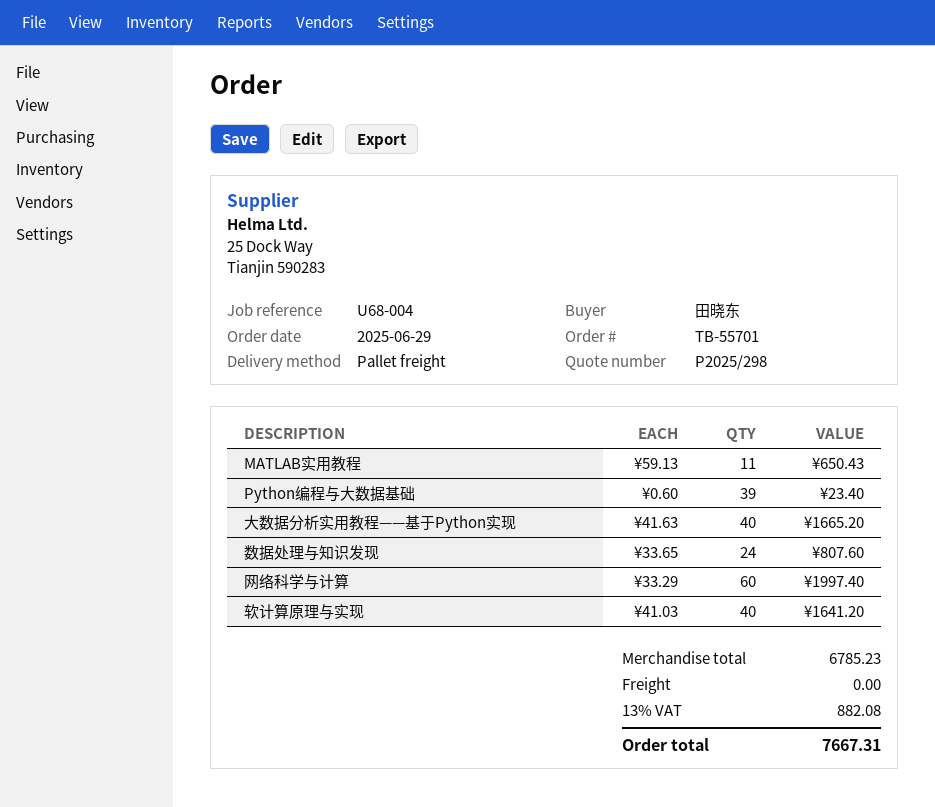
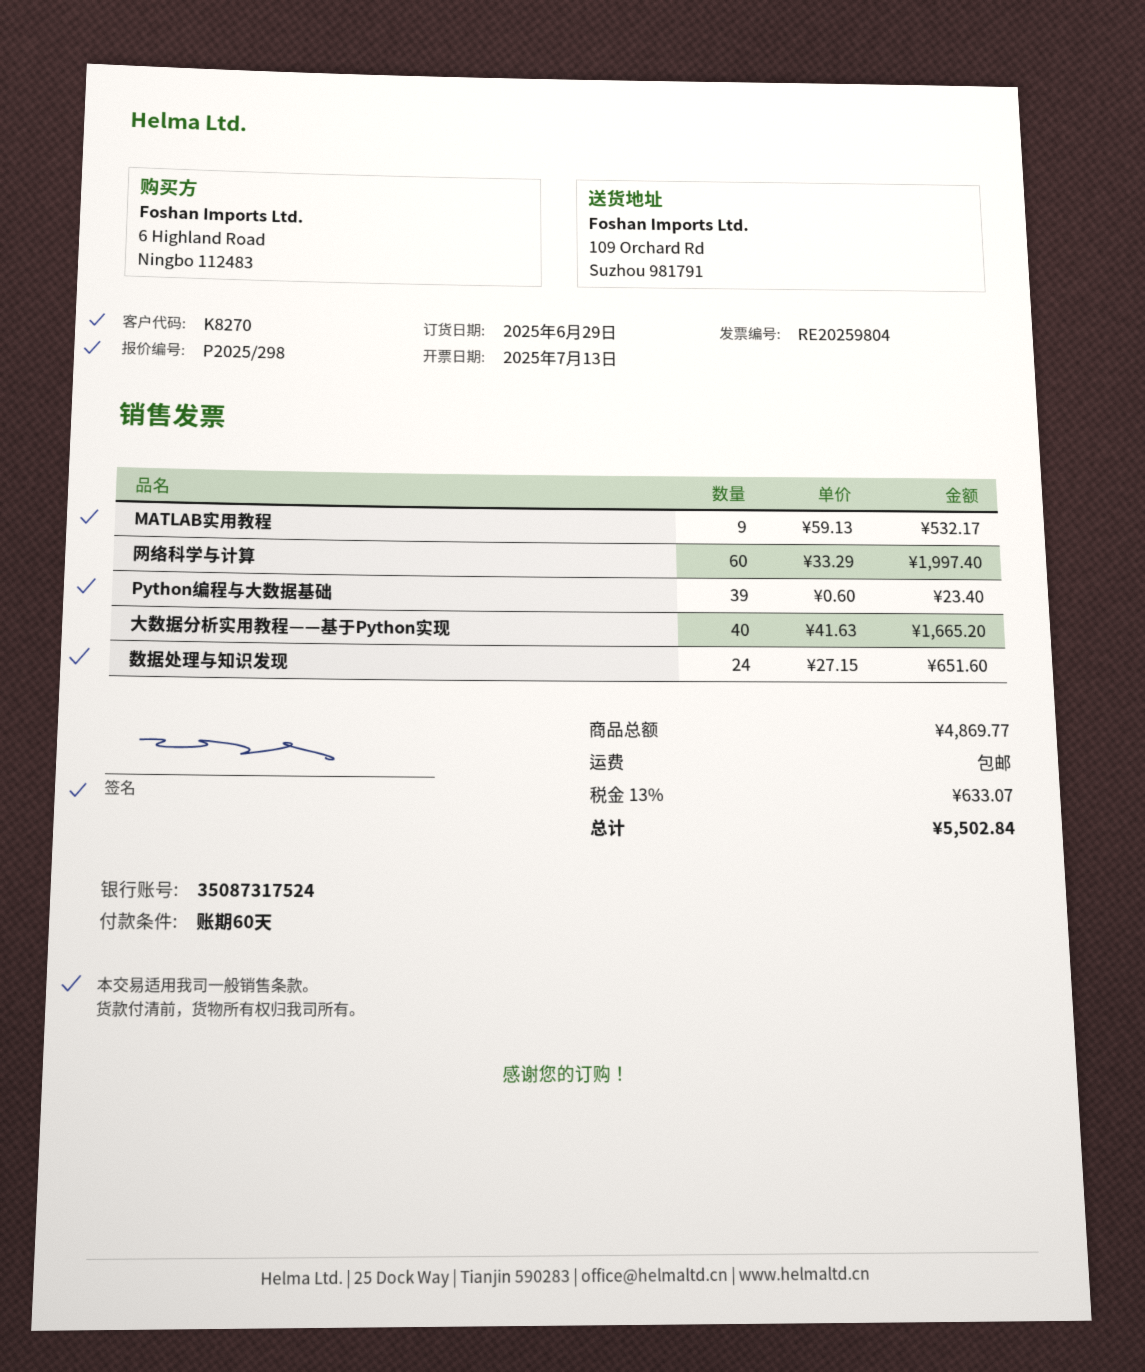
MATLAB实用教程: 11 x 59.13 = 650.43 -> 9 x 59.13 = 532.17
数据处理与知识发现: 24 x 33.65 = 807.60 -> 24 x 27.15 = 651.60
软计算原理与实现: 40 x 41.03 = 1641.20 -> none
subtotal: 6785.23 -> 4869.77
tax: 13% = 882.08 -> 13% = 633.07
total: 7667.31 -> 5502.84

